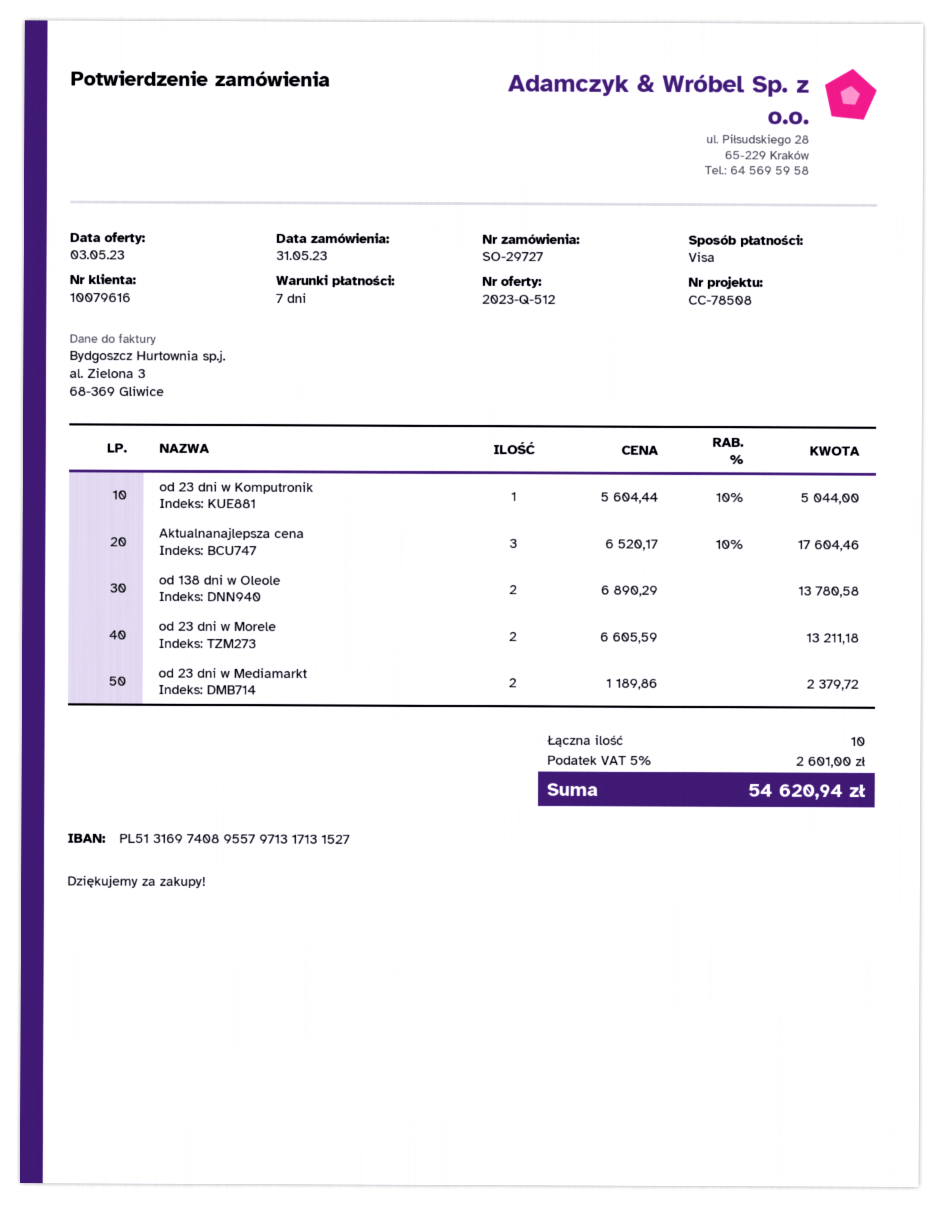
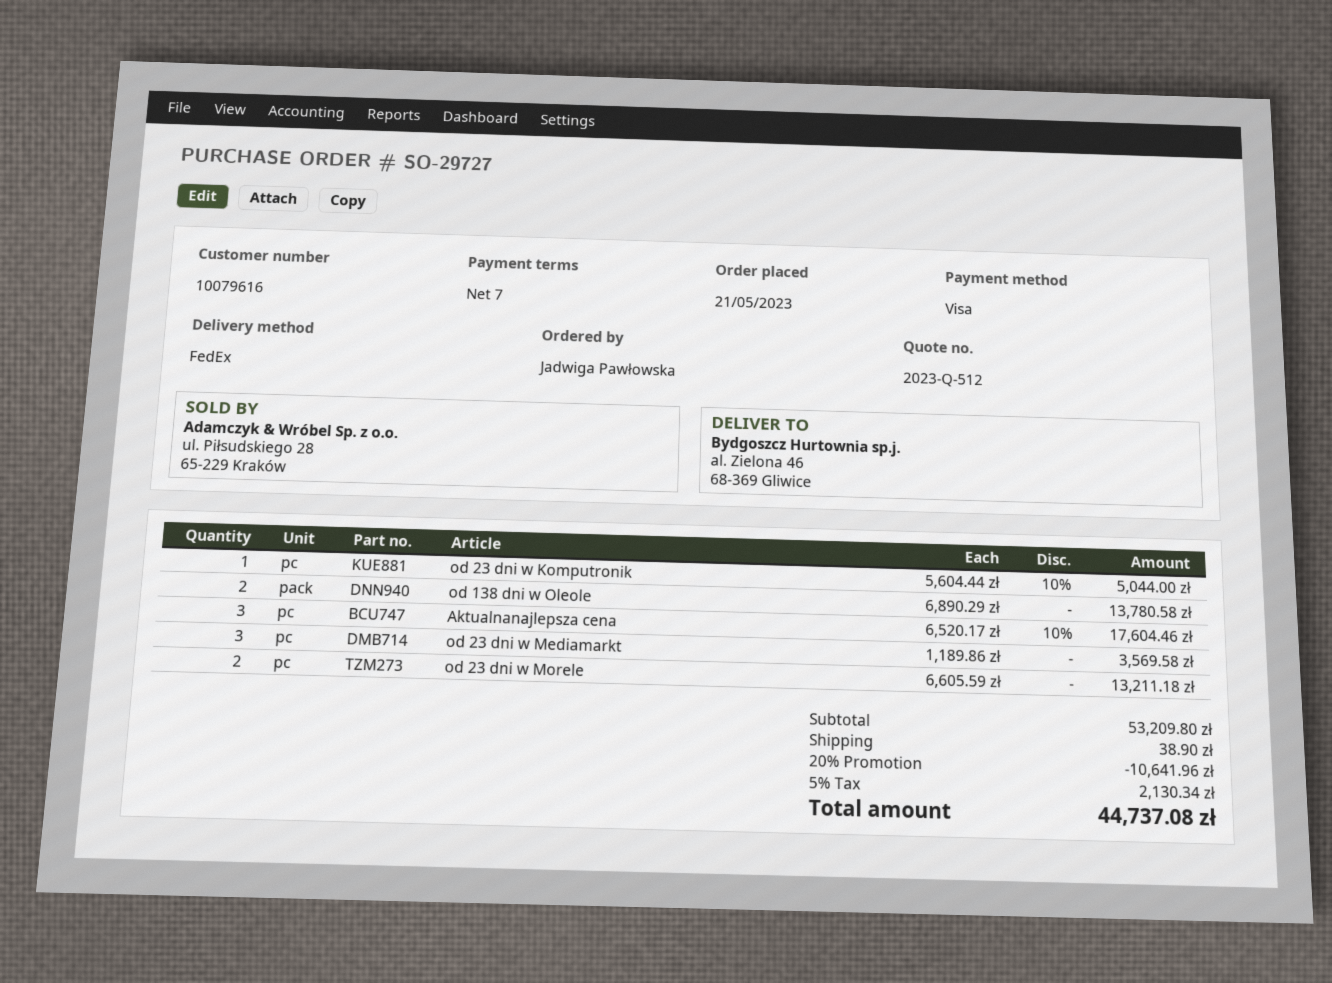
order date: 2023-05-31 -> 2023-05-21
od 23 dni w Mediamarkt: 2 x 1189.86 = 2379.72 -> 3 x 1189.86 = 3569.58
discount: none -> 20% = 10641.96
shipping: none -> 38.90
tax: 5% = 2601.00 -> 5% = 2130.34
total: 54620.94 -> 44737.08

